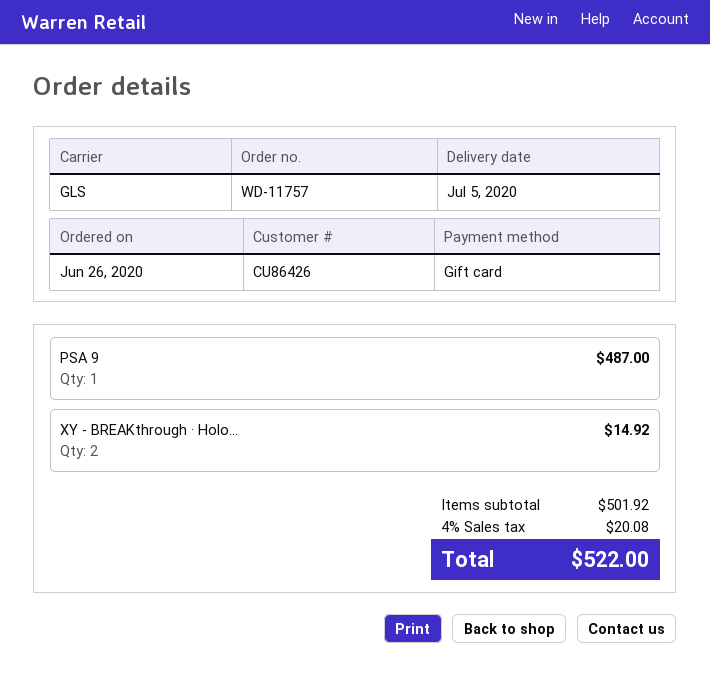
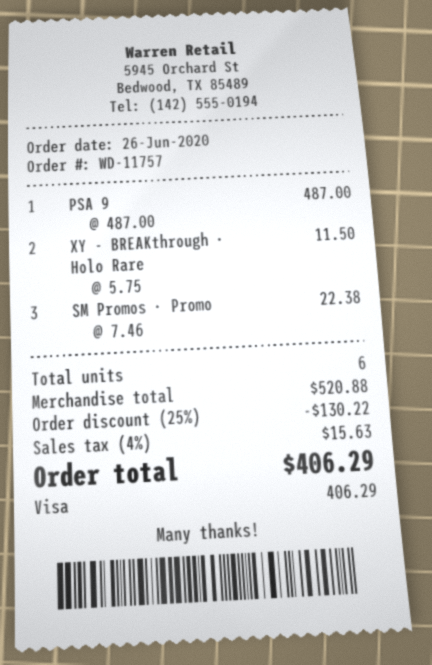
payment method: gift card -> Visa
XY - BREAKthrough · Holo...: 2 for 14.92 -> 2 for 11.50
SM Promos · Promo: none -> 3 for 22.38
subtotal: 501.92 -> 520.88
discount: none -> 25% = 130.22
tax: 4% = 20.08 -> 4% = 15.63
total: 522.00 -> 406.29

